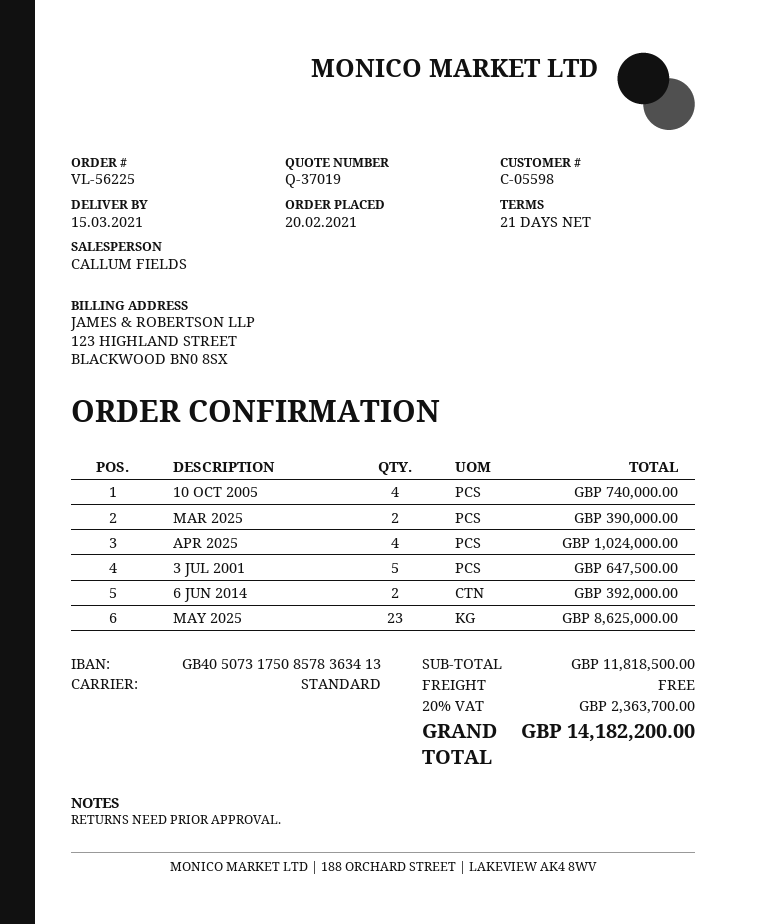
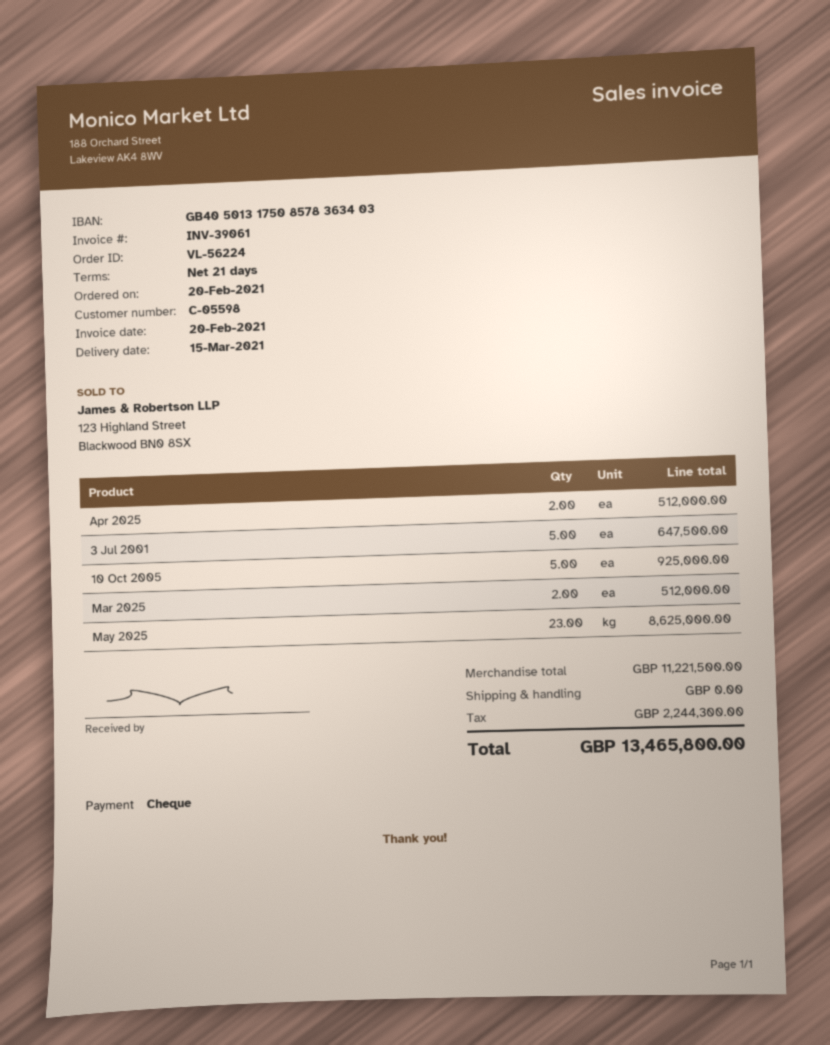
order number: VL-56225 -> VL-56224
bank account: GB40507317508578363413 -> GB40501317508578363403
10 OCT 2005: 4 for 740000.00 -> 5 for 925000.00
MAR 2025: 2 for 390000.00 -> 2 for 512000.00
APR 2025: 4 for 1024000.00 -> 2 for 512000.00
6 JUN 2014: 2 for 392000.00 -> none
subtotal: 11818500.00 -> 11221500.00
tax: 2363700.00 -> 2244300.00
total: 14182200.00 -> 13465800.00

